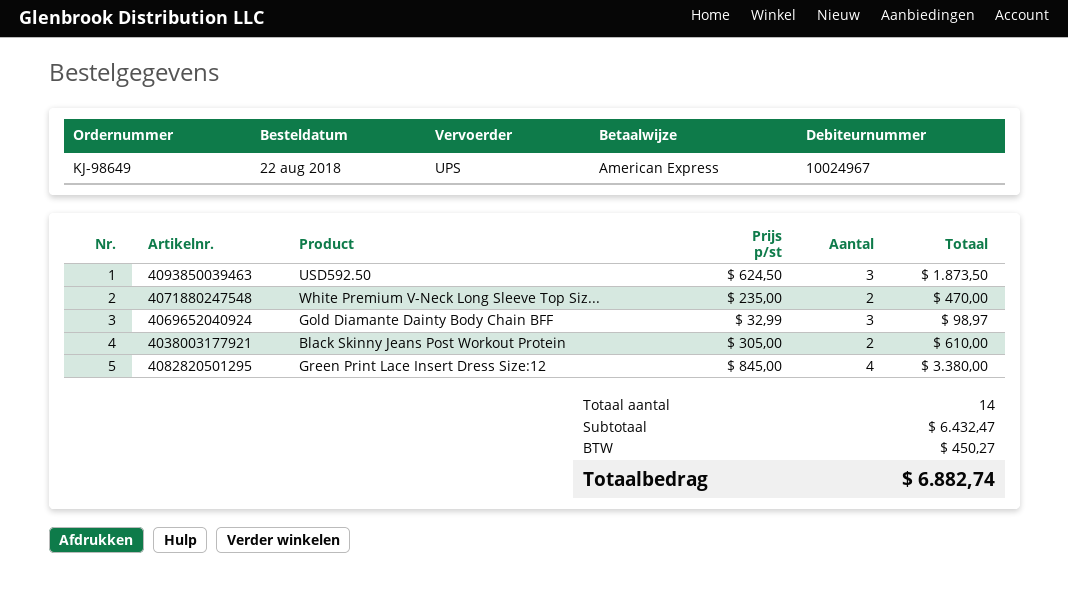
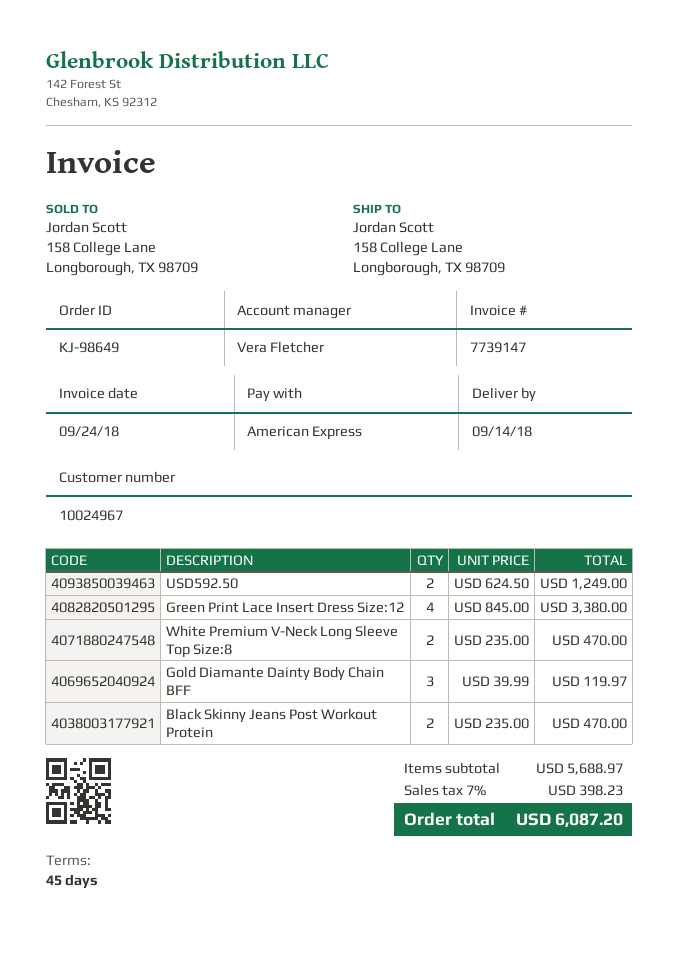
USD592.50: 3 x 624.50 = 1873.50 -> 2 x 624.50 = 1249.00
Gold Diamante Dainty Body Chain BFF: 3 x 32.99 = 98.97 -> 3 x 39.99 = 119.97
Black Skinny Jeans Post Workout Protein: 2 x 305.00 = 610.00 -> 2 x 235.00 = 470.00
subtotal: 6432.47 -> 5688.97
tax: 450.27 -> 398.23
total: 6882.74 -> 6087.20

